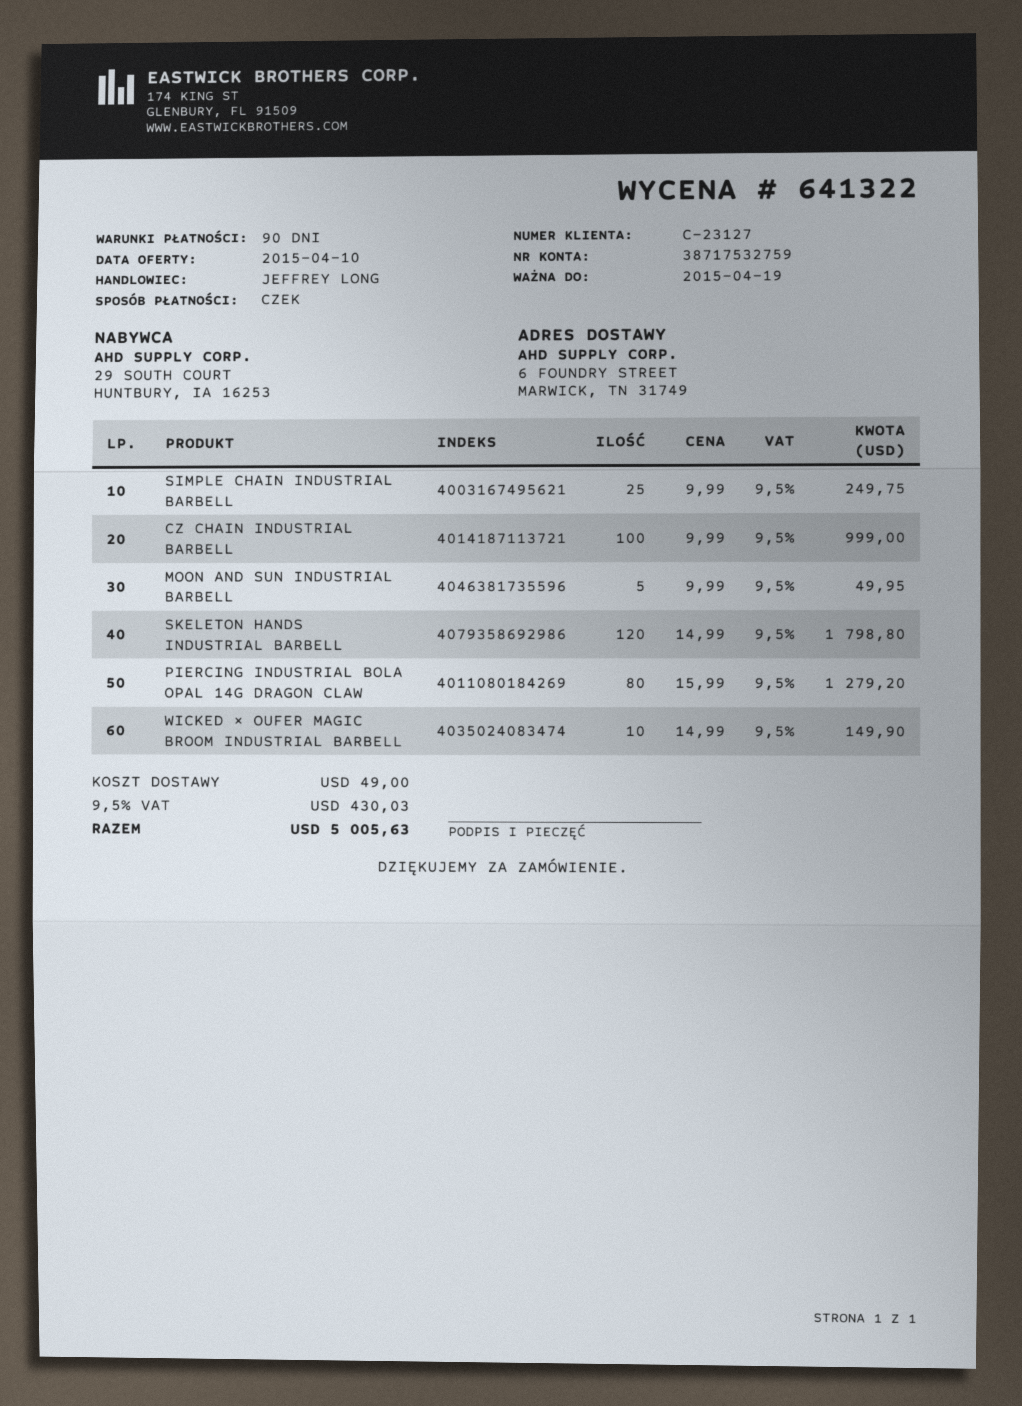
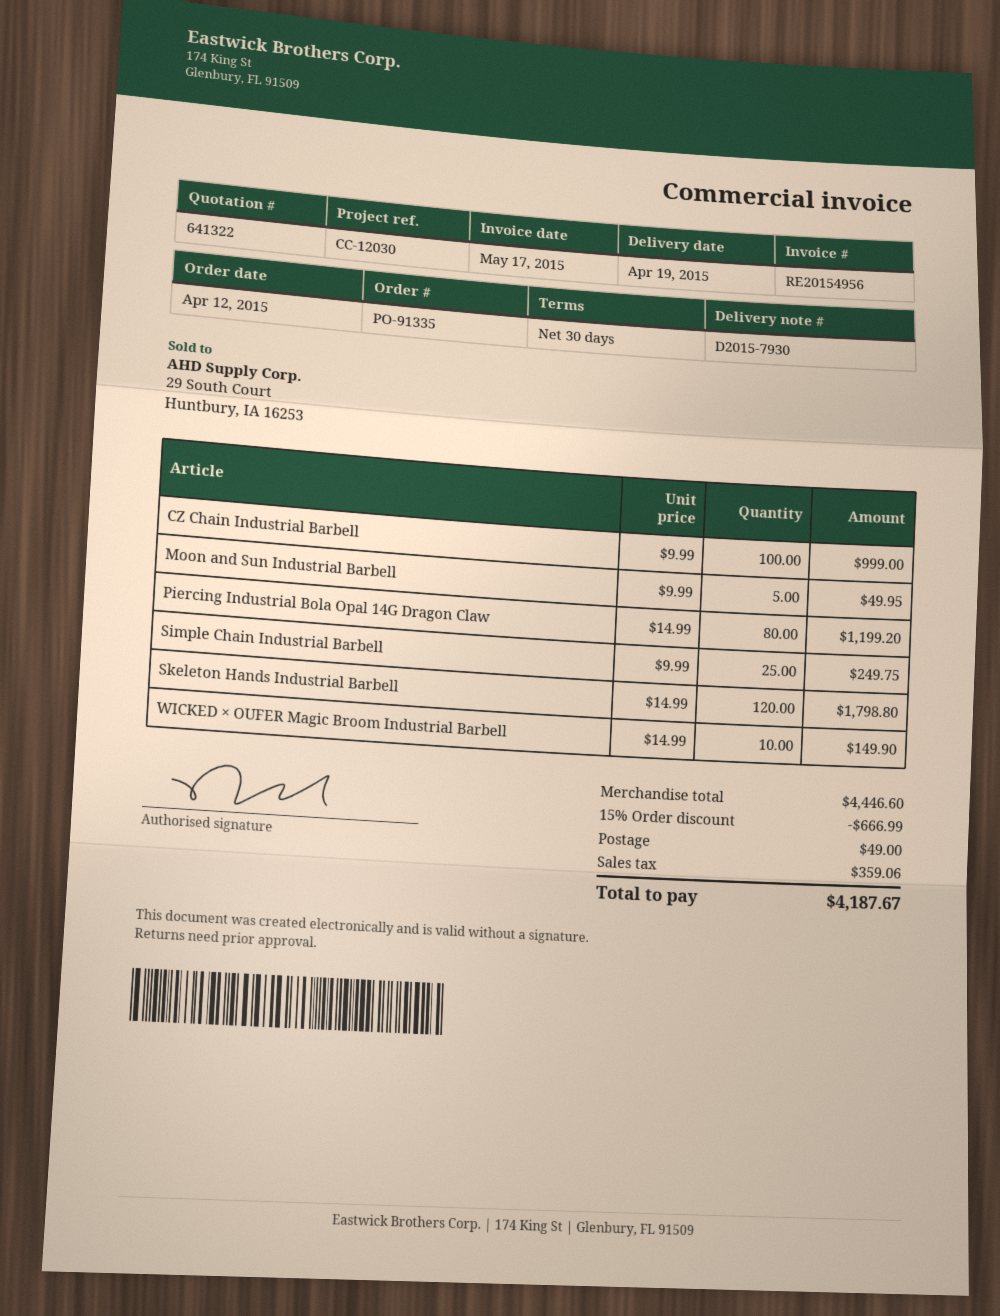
payment terms: 90 days -> 30 days
PIERCING INDUSTRIAL BOLA OPAL 14G DRAGON CLAW: 80 x 15.99 = 1279.20 -> 80 x 14.99 = 1199.20
discount: none -> 15% = 666.99
tax: 430.03 -> 359.06
total: 5005.63 -> 4187.67

